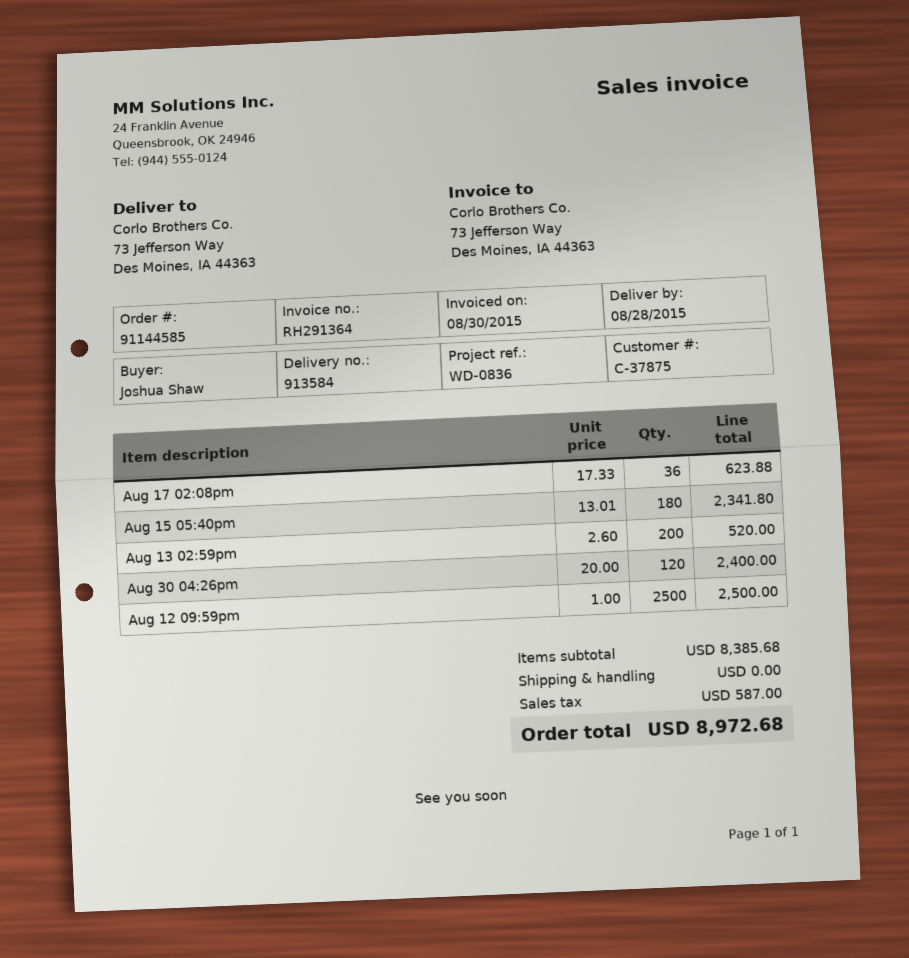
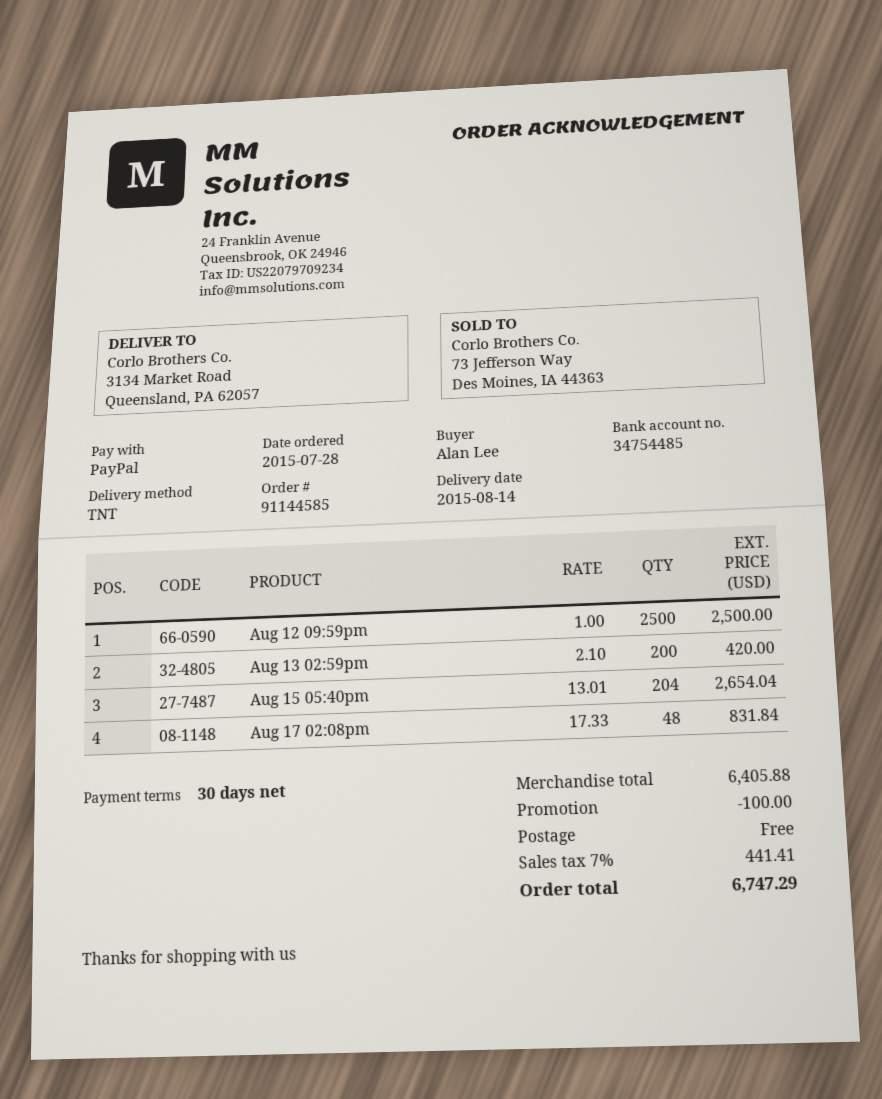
delivery date: 2015-08-28 -> 2015-08-14
ordered by: Joshua Shaw -> Alan Lee
ship to: 73 Jefferson Way, Des Moines, IA 44363 -> 3134 Market Road, Queensland, PA 62057
Aug 17 02:08pm: 36 x 17.33 = 623.88 -> 48 x 17.33 = 831.84
Aug 15 05:40pm: 180 x 13.01 = 2341.80 -> 204 x 13.01 = 2654.04
Aug 13 02:59pm: 200 x 2.60 = 520.00 -> 200 x 2.10 = 420.00
Aug 30 04:26pm: 120 x 20.00 = 2400.00 -> none
subtotal: 8385.68 -> 6405.88
discount: none -> 100.00
tax: 587.00 -> 441.41
total: 8972.68 -> 6747.29

